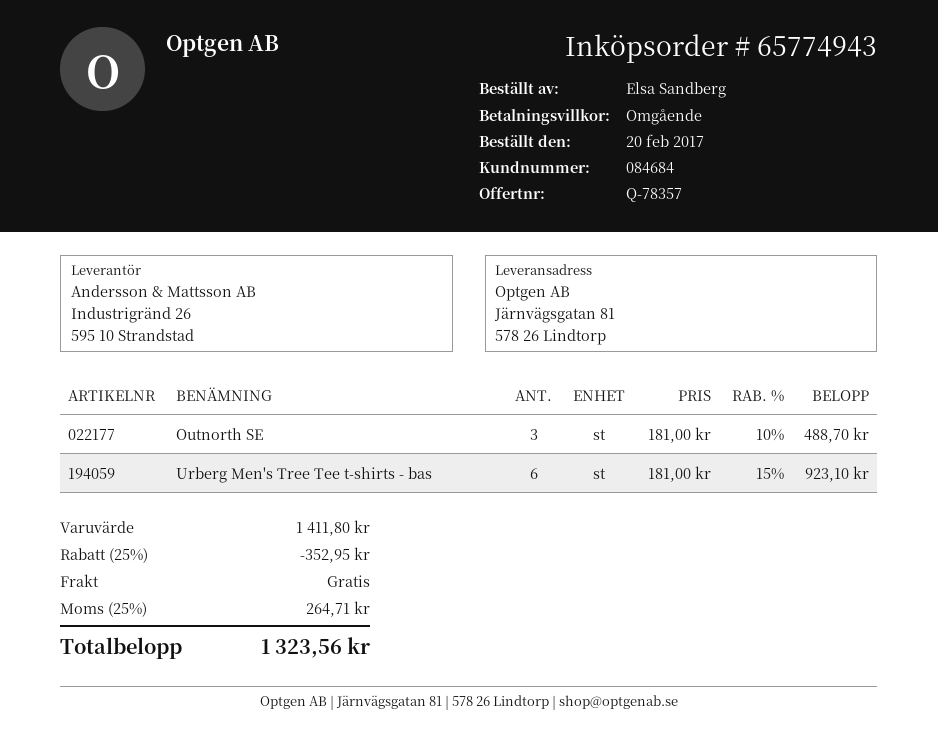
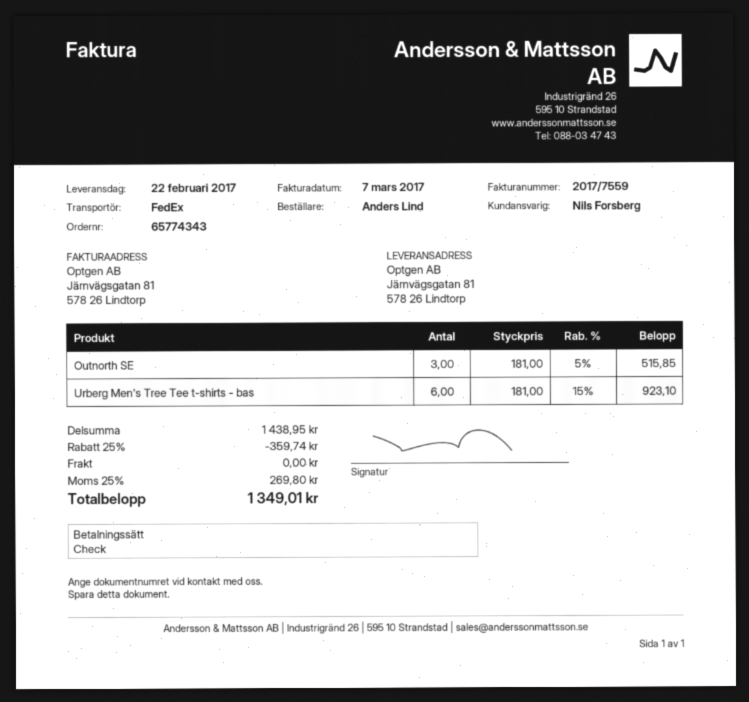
order number: 65774943 -> 65774343
ordered by: Elsa Sandberg -> Anders Lind
Outnorth SE: 3 x 181.00 - 10% = 488.70 -> 3 x 181.00 - 5% = 515.85
subtotal: 1411.80 -> 1438.95
discount: 25% = 352.95 -> 25% = 359.74
tax: 25% = 264.71 -> 25% = 269.80
total: 1323.56 -> 1349.01

